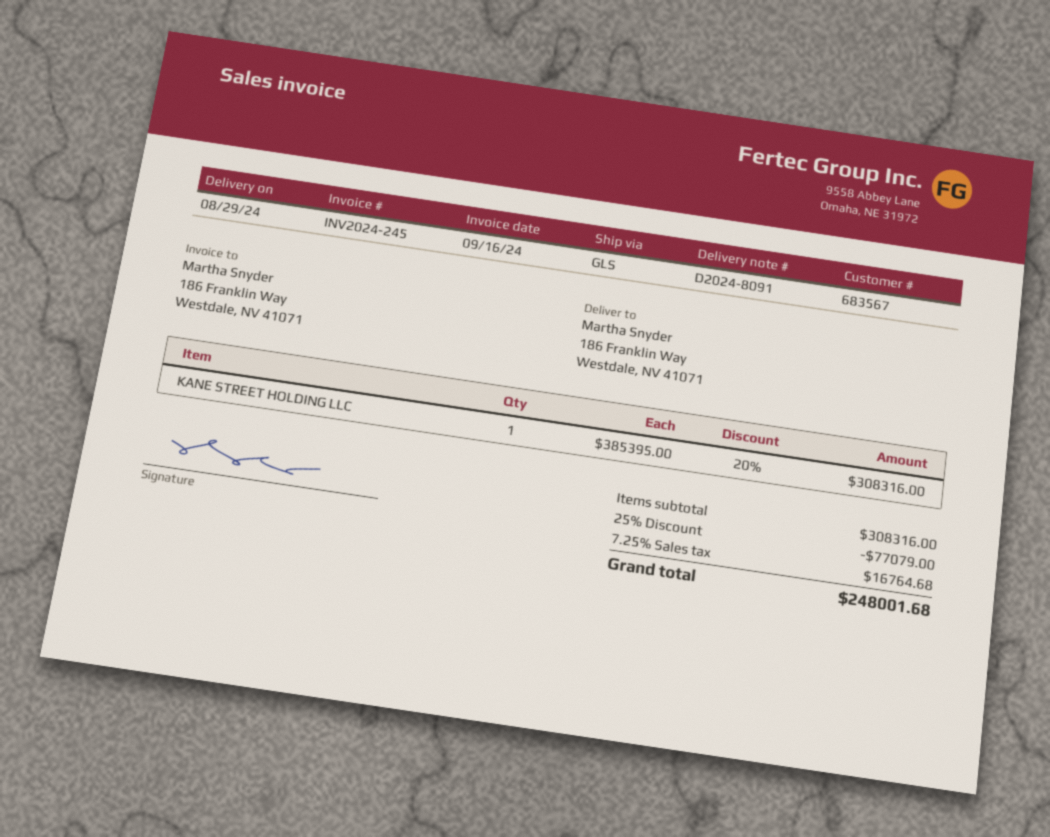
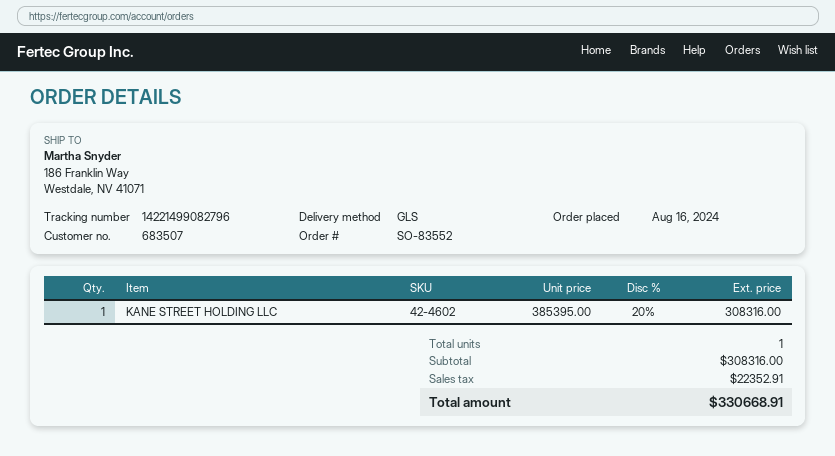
customer number: 683567 -> 683507
discount: 25% = 77079.00 -> none
tax: 16764.68 -> 22352.91
total: 248001.68 -> 330668.91

